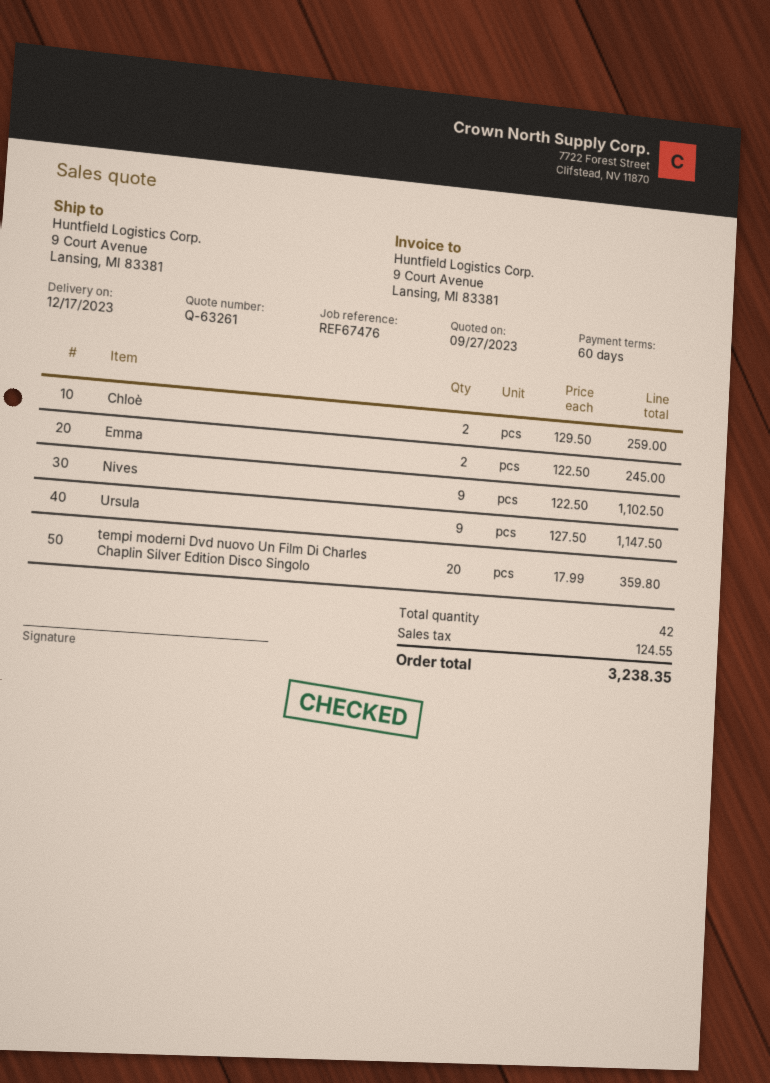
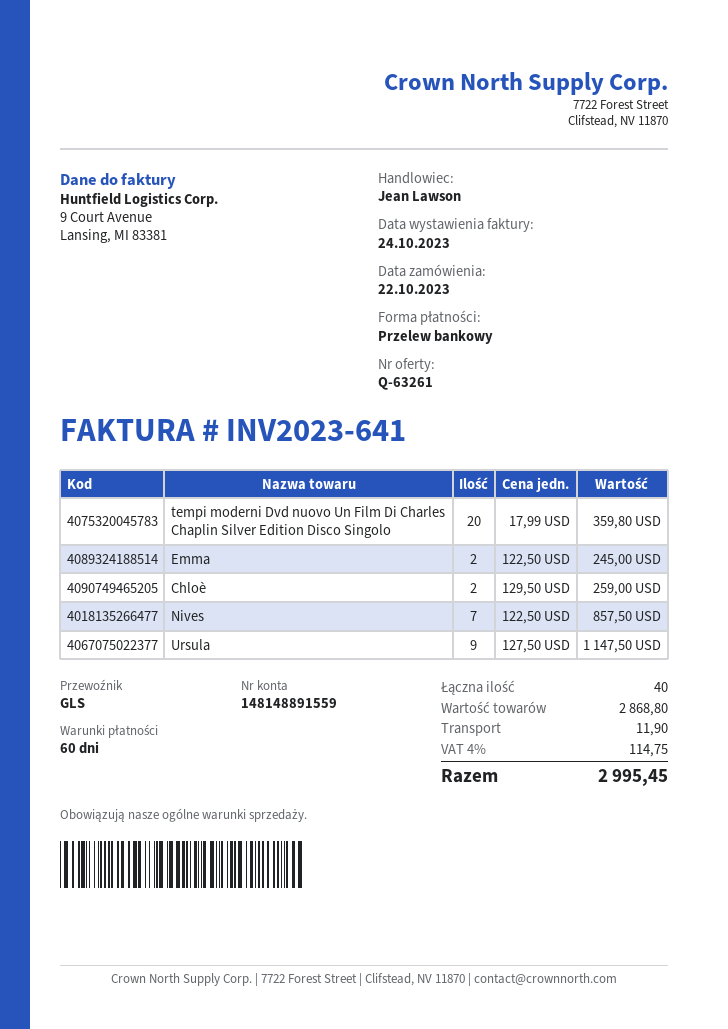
Nives: 9 x 122.50 = 1102.50 -> 7 x 122.50 = 857.50
total quantity: 42 -> 40
shipping: none -> 11.90
tax: 124.55 -> 114.75
total: 3238.35 -> 2995.45

